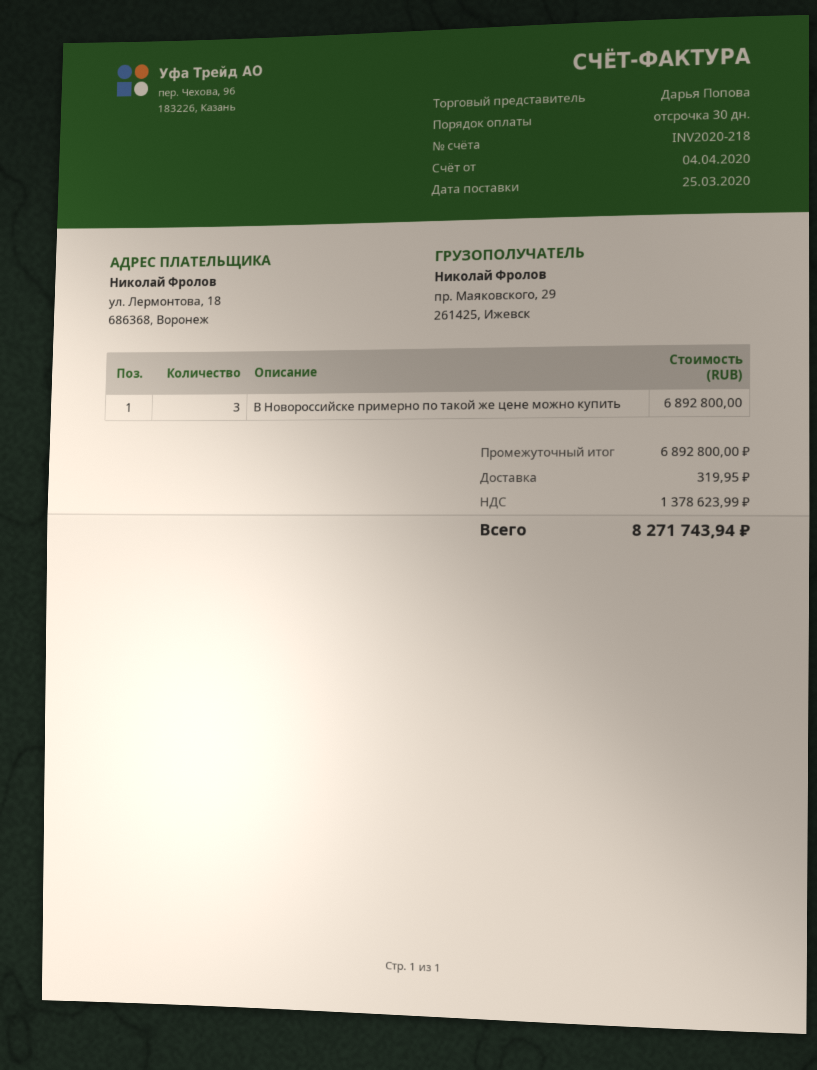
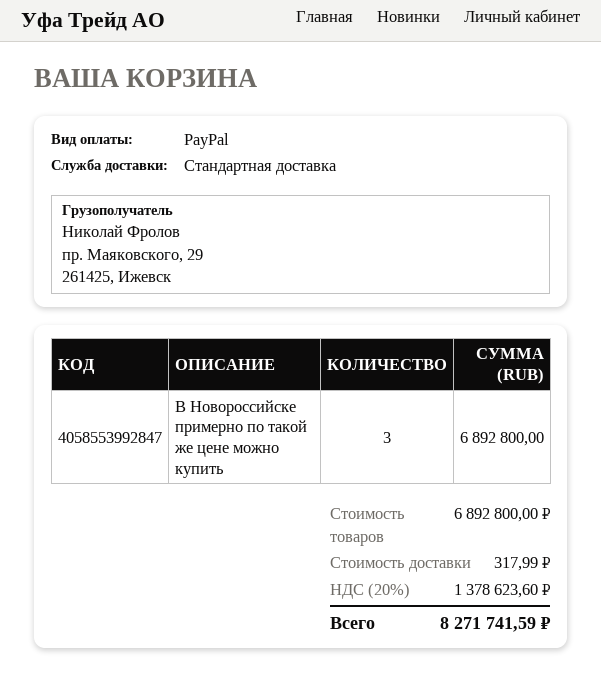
shipping: 319.95 -> 317.99
tax: 1378623.99 -> 1378623.60
total: 8271743.94 -> 8271741.59

